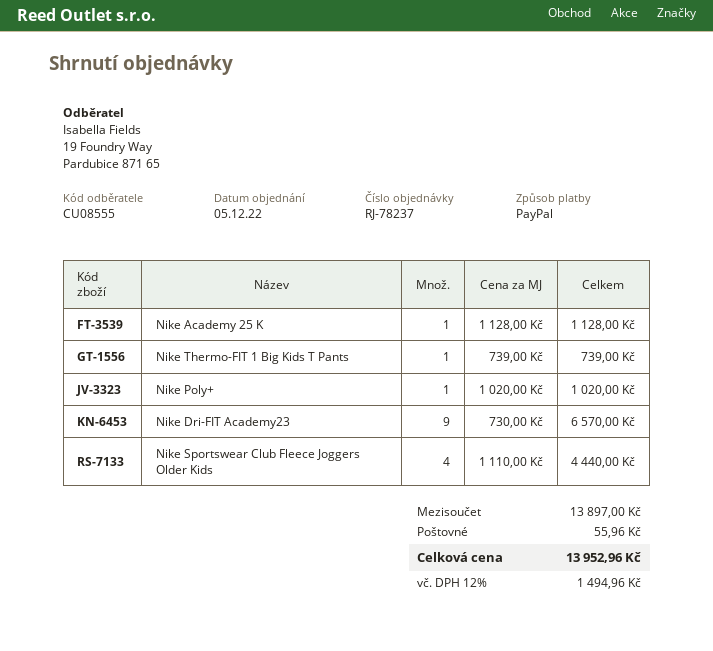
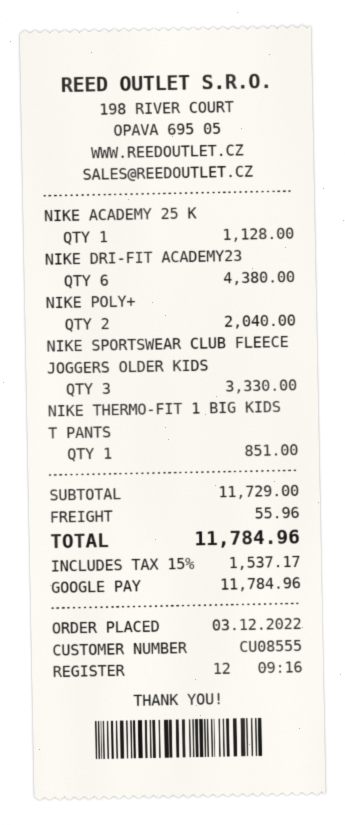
order date: 2022-12-05 -> 2022-12-03
payment method: PayPal -> Google Pay
Nike Thermo-FIT 1 Big Kids T Pants: 1 for 739.00 -> 1 for 851.00
Nike Poly+: 1 for 1020.00 -> 2 for 2040.00
Nike Dri-FIT Academy23: 9 for 6570.00 -> 6 for 4380.00
Nike Sportswear Club Fleece Joggers Older Kids: 4 for 4440.00 -> 3 for 3330.00
subtotal: 13897.00 -> 11729.00
tax: 12% = 1494.96 -> 15% = 1537.17
total: 13952.96 -> 11784.96

